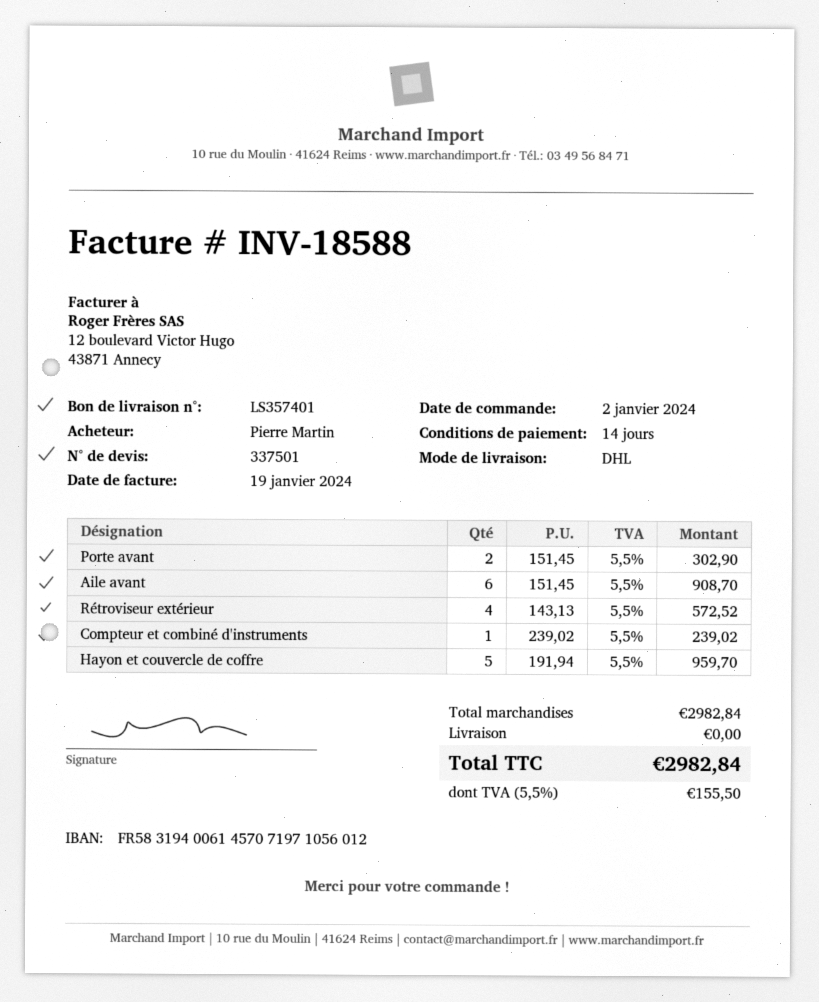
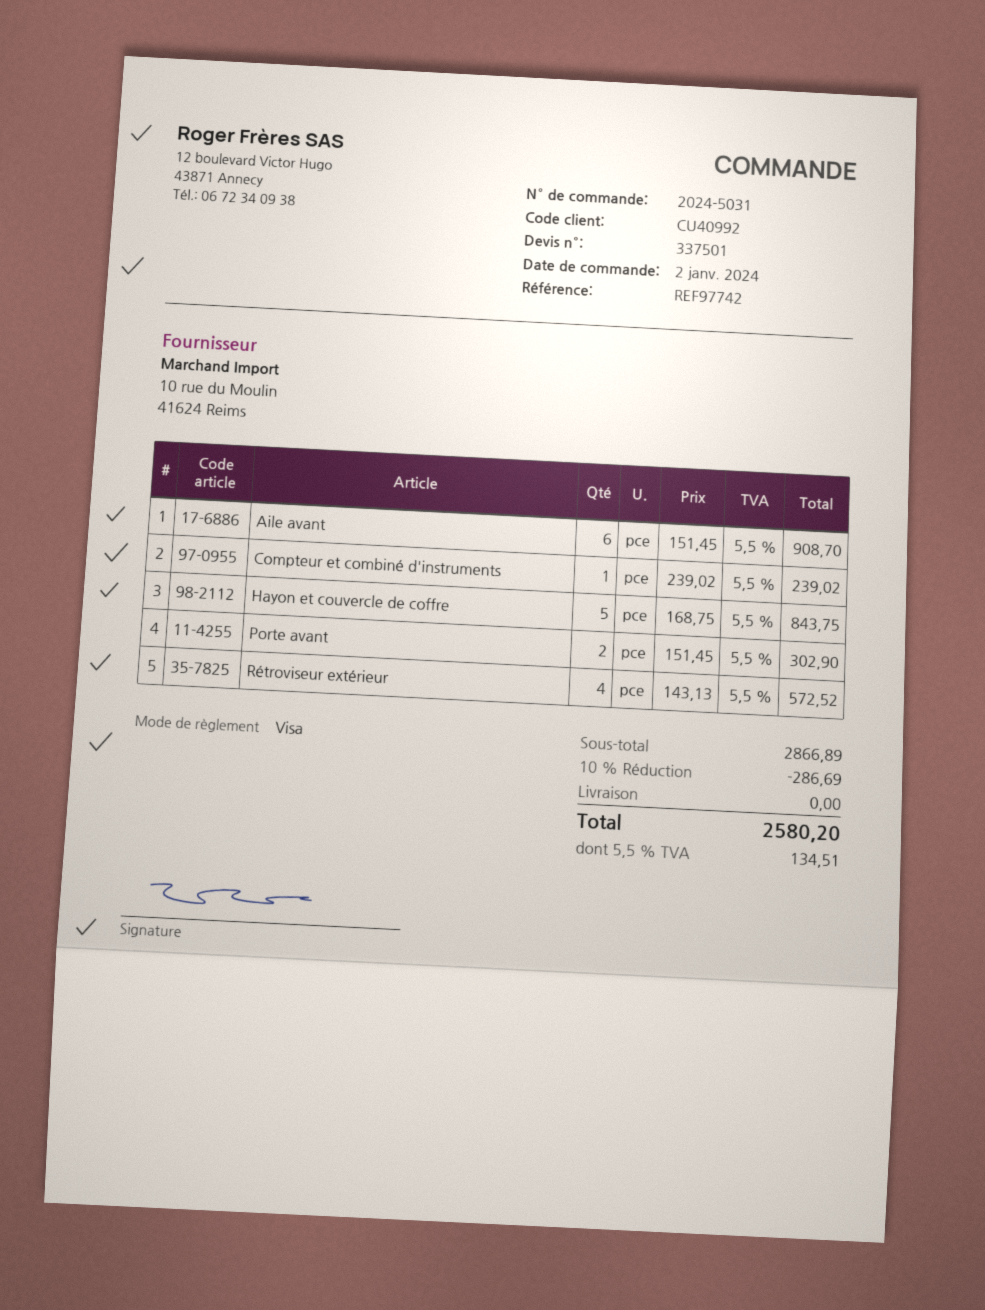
Hayon et couvercle de coffre: 5 x 191.94 = 959.70 -> 5 x 168.75 = 843.75
subtotal: 2982.84 -> 2866.89
discount: none -> 10% = 286.69
tax: 5.5% = 155.50 -> 5.5% = 134.51
total: 2982.84 -> 2580.20

